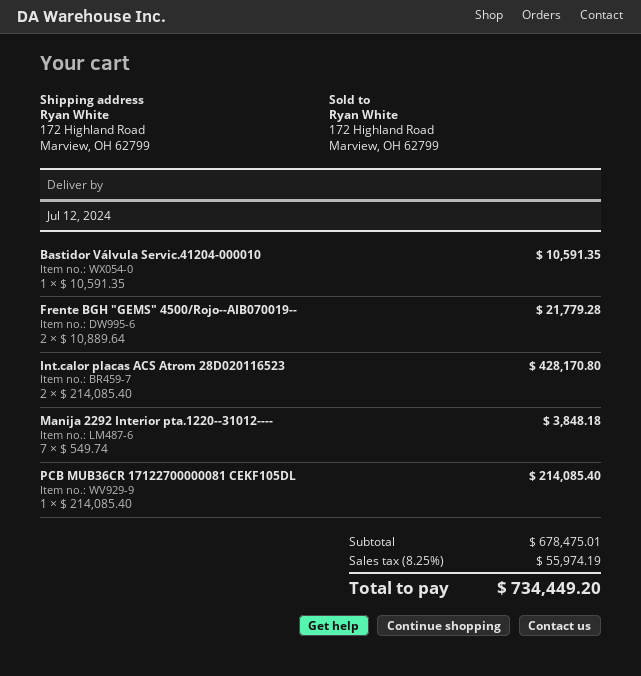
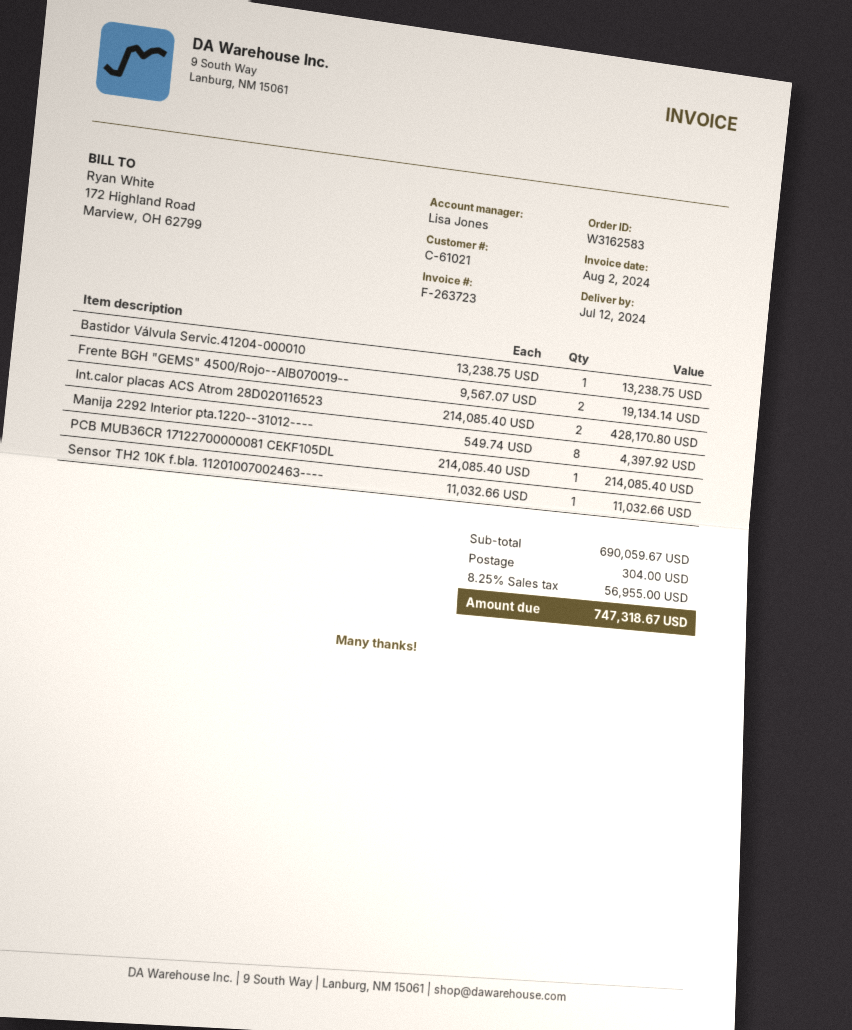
Bastidor Válvula Servic.41204-000010: 1 x 10591.35 = 10591.35 -> 1 x 13238.75 = 13238.75
Frente BGH "GEMS" 4500/Rojo--AIB070019--: 2 x 10889.64 = 21779.28 -> 2 x 9567.07 = 19134.14
Manija 2292 Interior pta.1220--31012----: 7 x 549.74 = 3848.18 -> 8 x 549.74 = 4397.92
Sensor TH2 10K f.bla. 11201007002463----: none -> 1 x 11032.66 = 11032.66
subtotal: 678475.01 -> 690059.67
shipping: none -> 304.00
tax: 8.25% = 55974.19 -> 8.25% = 56955.00
total: 734449.20 -> 747318.67

